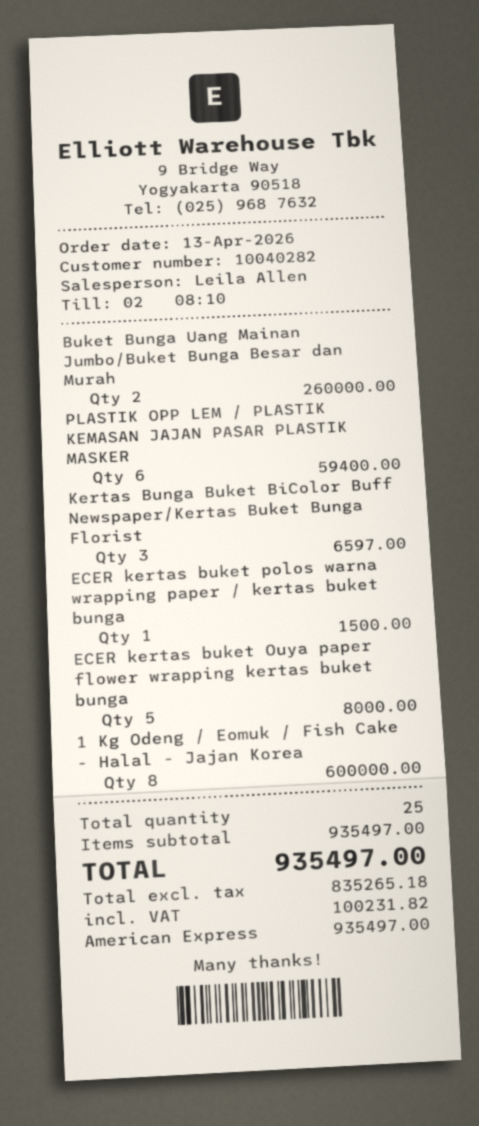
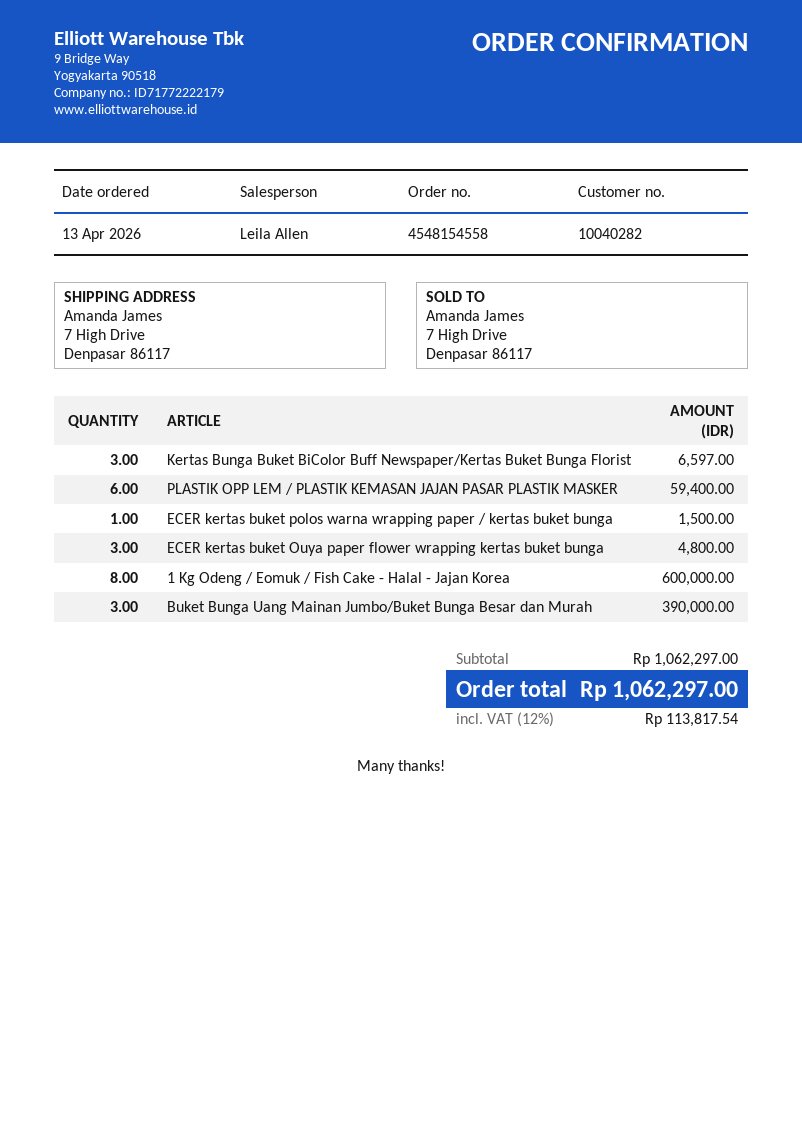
Buket Bunga Uang Mainan Jumbo/Buket Bunga Besar dan Murah: 2 for 260000.00 -> 3 for 390000.00
ECER kertas buket Ouya paper flower wrapping kertas buket bunga: 5 for 8000.00 -> 3 for 4800.00
subtotal: 935497.00 -> 1062297.00
tax: 100231.82 -> 113817.54
total: 935497.00 -> 1062297.00

